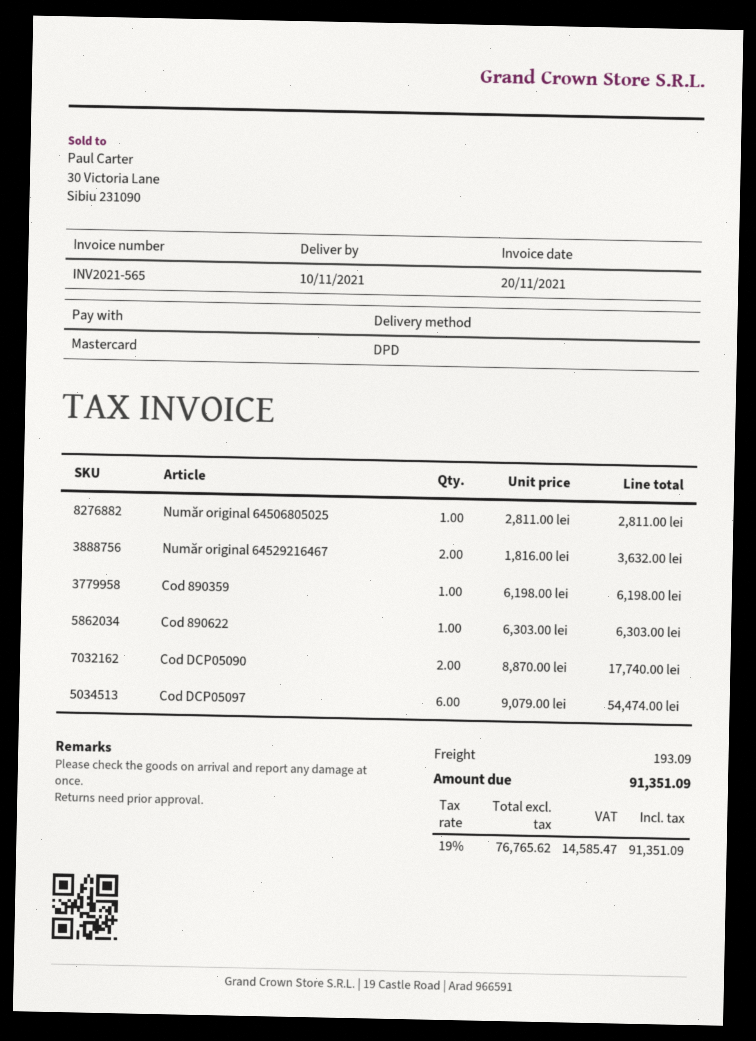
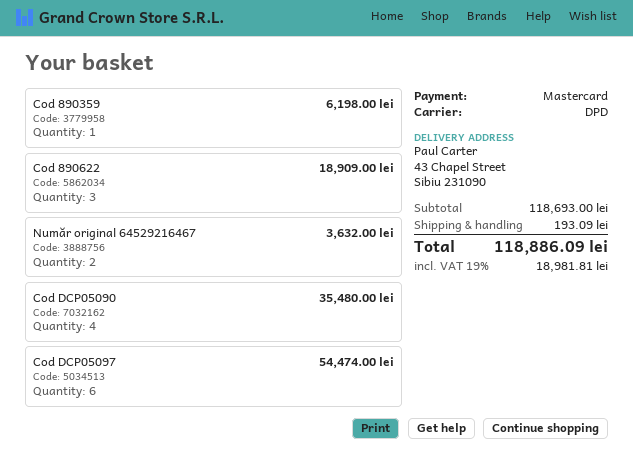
Număr original 64506805025: 1 for 2811.00 -> none
Cod 890622: 1 for 6303.00 -> 3 for 18909.00
Cod DCP05090: 2 for 17740.00 -> 4 for 35480.00
tax: 19% = 14585.47 -> 19% = 18981.81
total: 91351.09 -> 118886.09

